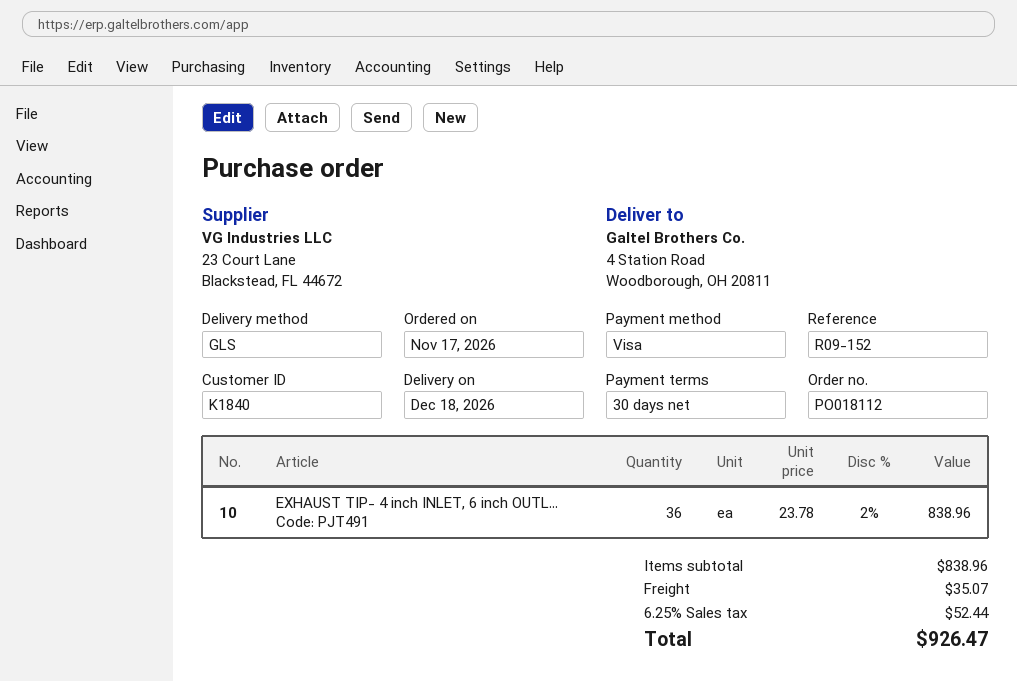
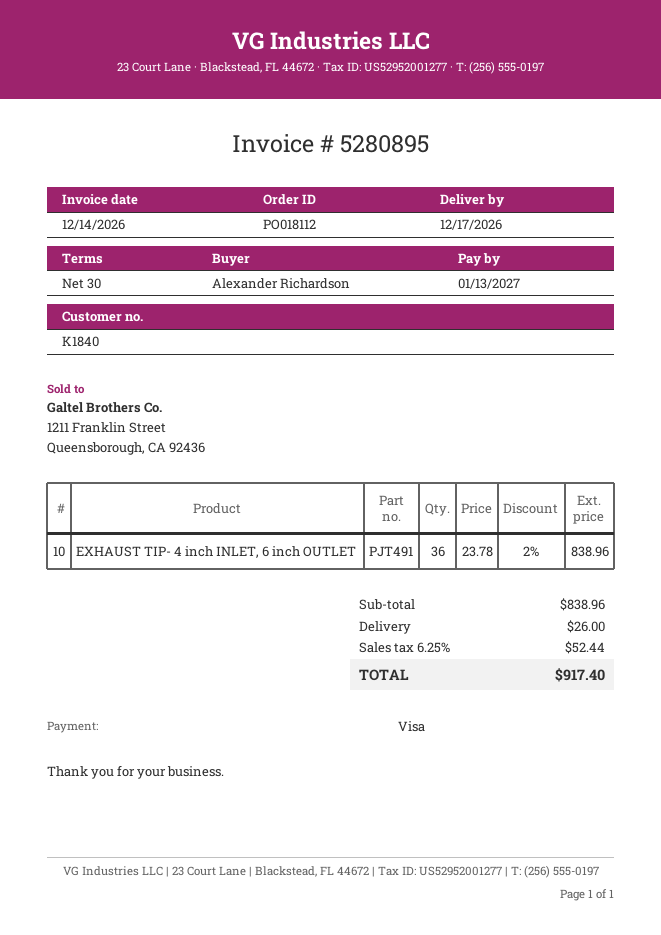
delivery date: 2026-12-18 -> 2026-12-17
shipping: 35.07 -> 26.00
total: 926.47 -> 917.40

